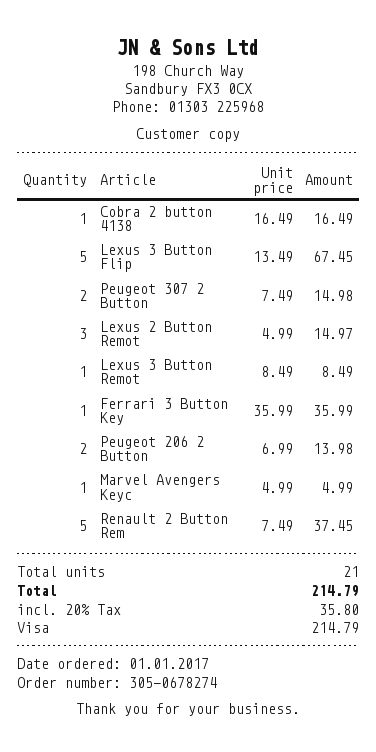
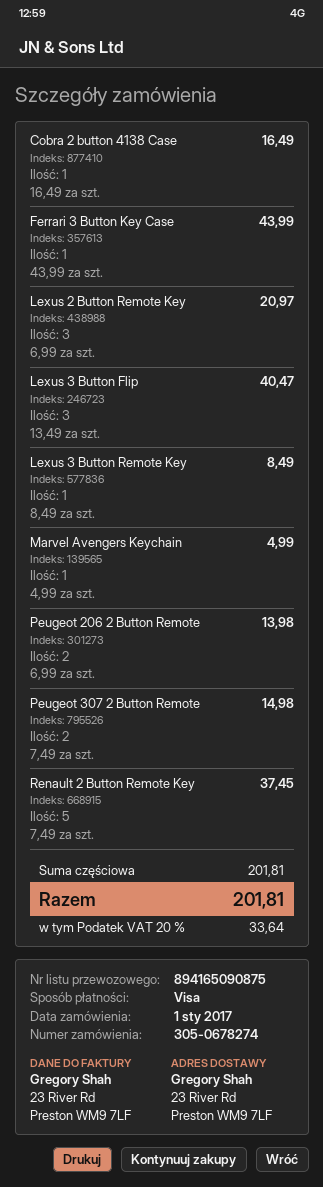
Lexus 3 Button Flip: 5 x 13.49 = 67.45 -> 3 x 13.49 = 40.47
Lexus 2 Button Remot: 3 x 4.99 = 14.97 -> 3 x 6.99 = 20.97
Ferrari 3 Button Key: 1 x 35.99 = 35.99 -> 1 x 43.99 = 43.99
tax: 20% = 35.80 -> 20% = 33.64
total: 214.79 -> 201.81

